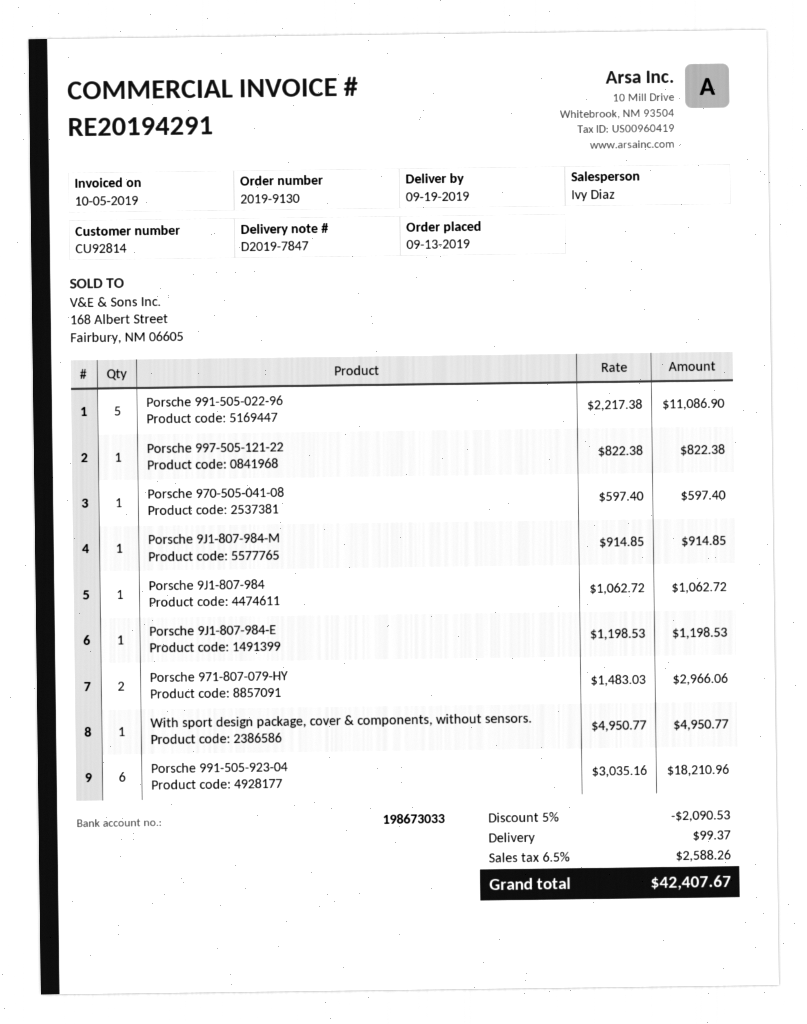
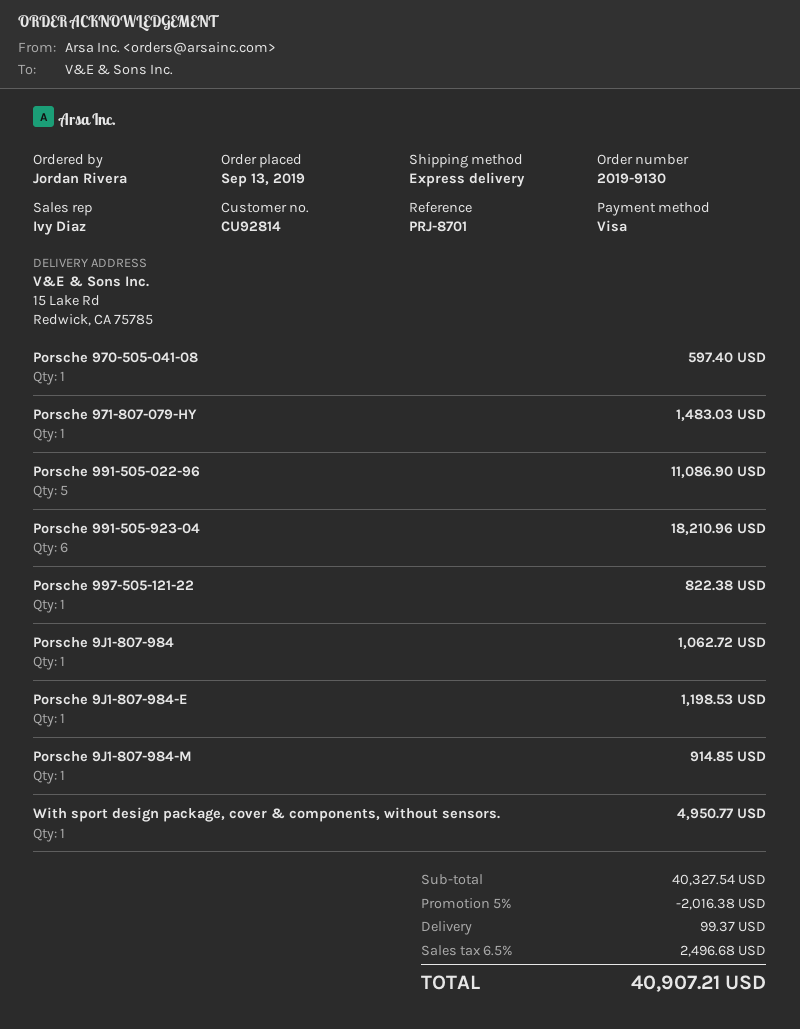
Porsche 971-807-079-HY: 2 for 2966.06 -> 1 for 1483.03
discount: 5% = 2090.53 -> 5% = 2016.38
tax: 6.5% = 2588.26 -> 6.5% = 2496.68
total: 42407.67 -> 40907.21

